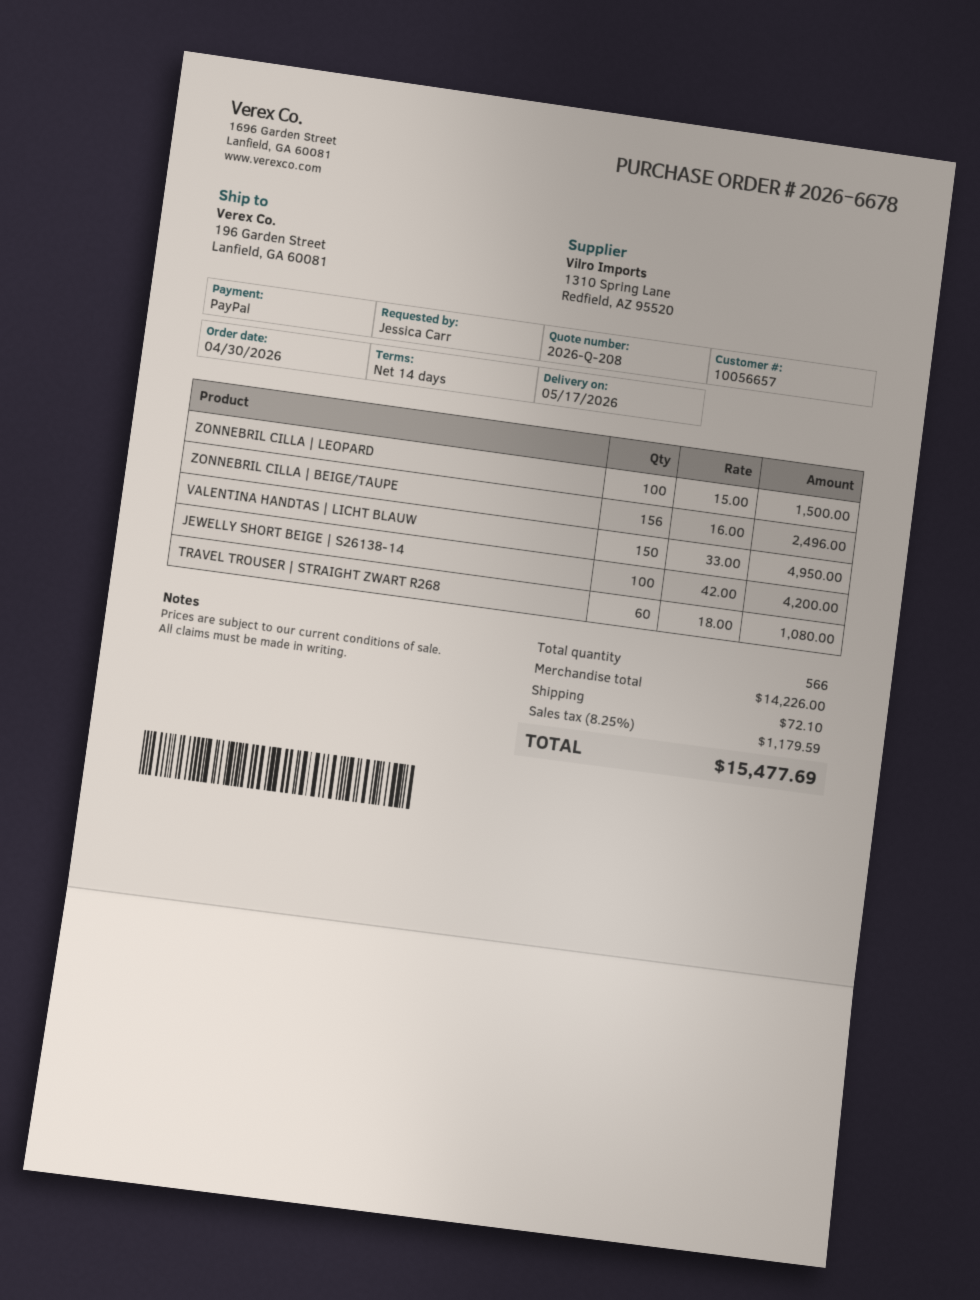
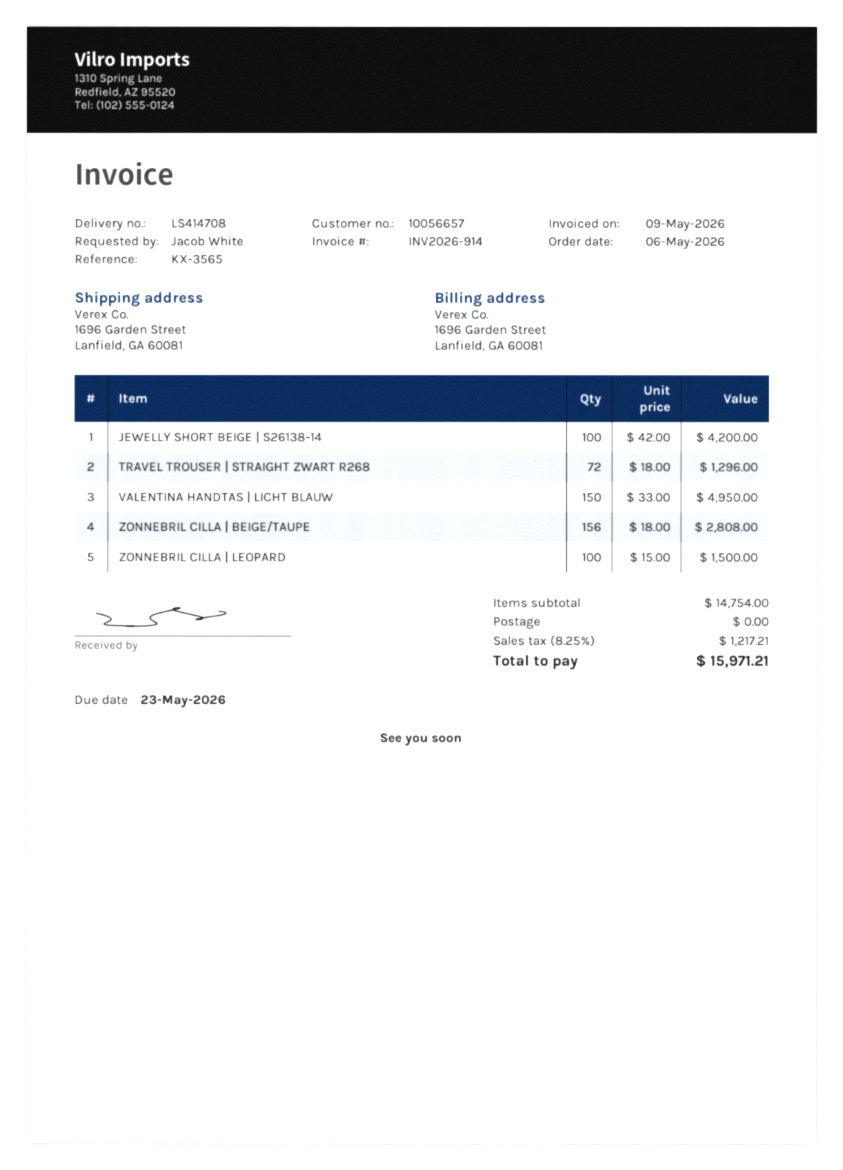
order date: 2026-04-30 -> 2026-05-06
ordered by: Jessica Carr -> Jacob White
ship to: 196 Garden Street, Lanfield, GA 60081 -> 1696 Garden Street, Lanfield, GA 60081
ZONNEBRIL CILLA | BEIGE/TAUPE: 156 x 16.00 = 2496.00 -> 156 x 18.00 = 2808.00
TRAVEL TROUSER | STRAIGHT ZWART R268: 60 x 18.00 = 1080.00 -> 72 x 18.00 = 1296.00
subtotal: 14226.00 -> 14754.00
shipping: 72.10 -> 0.00
tax: 8.25% = 1179.59 -> 8.25% = 1217.21
total: 15477.69 -> 15971.21

